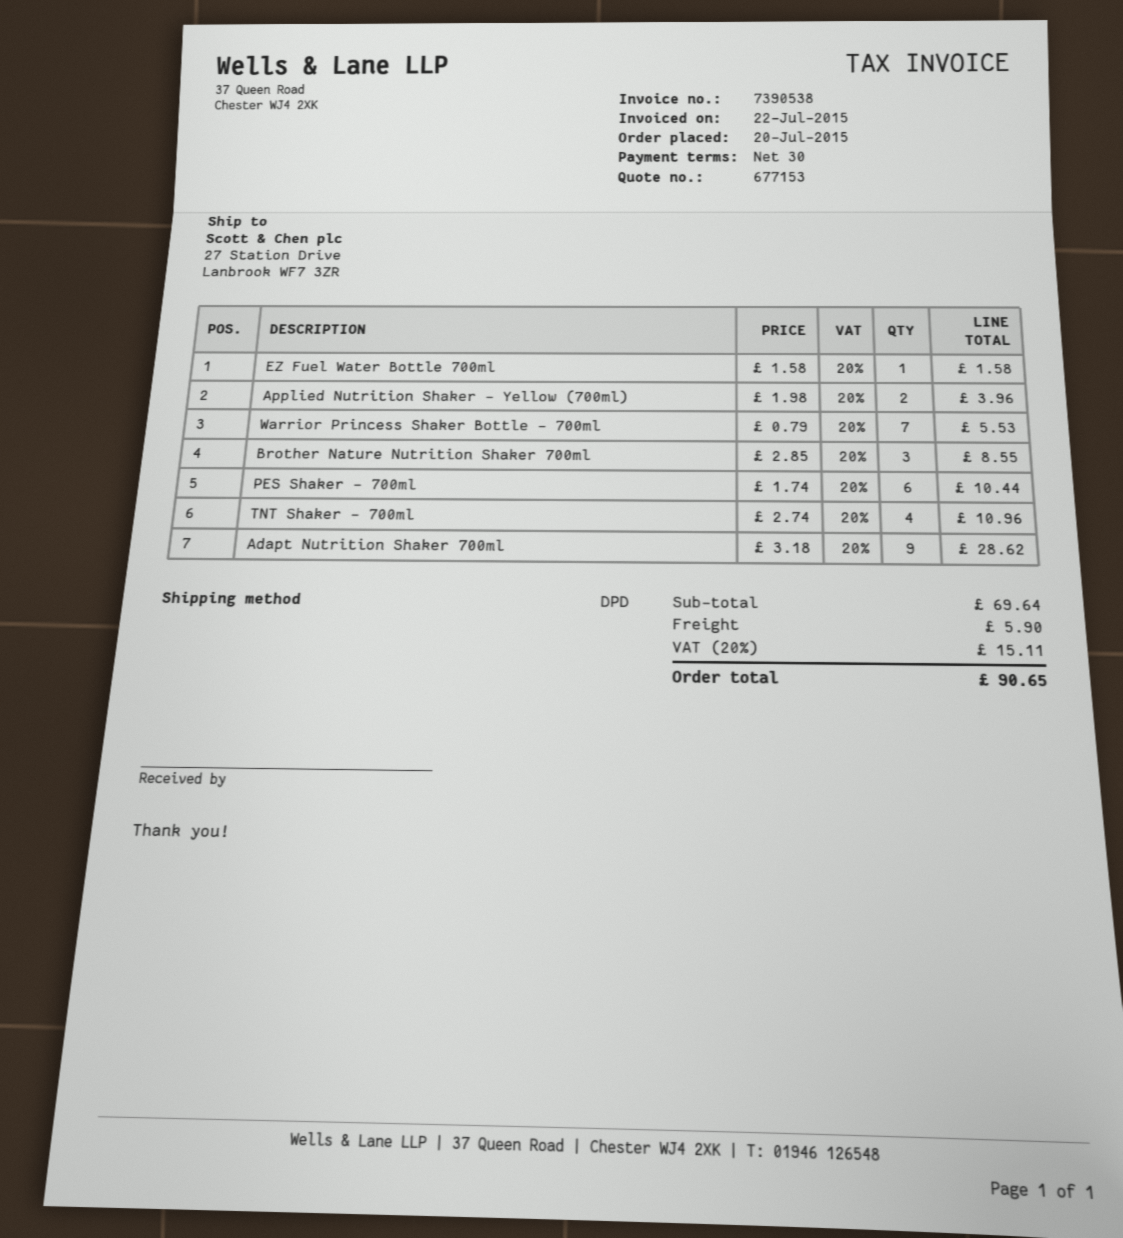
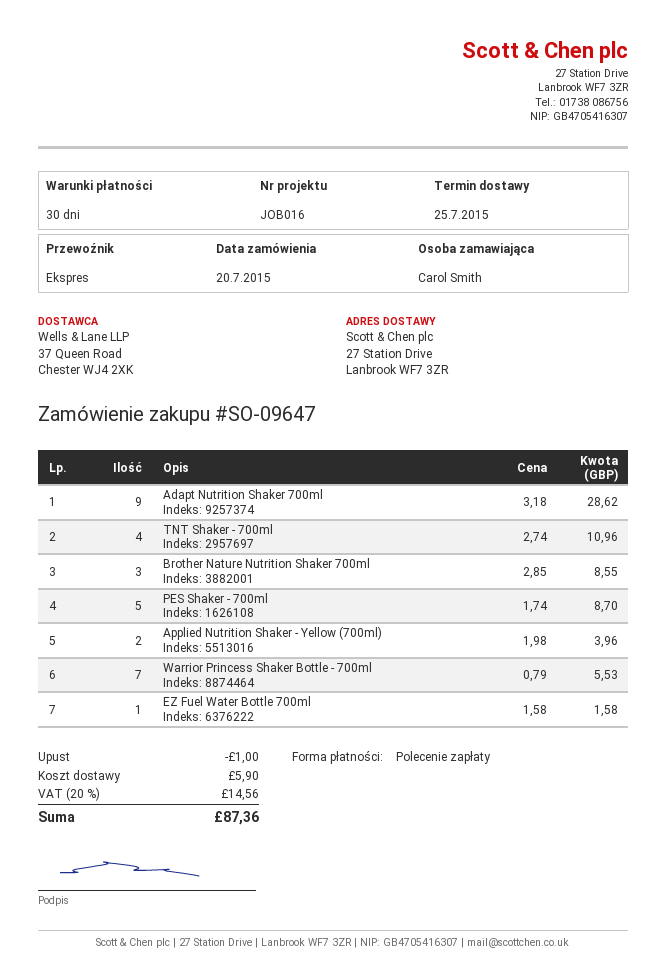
shipping method: DPD -> express
PES Shaker - 700ml: 6 x 1.74 = 10.44 -> 5 x 1.74 = 8.70
discount: none -> 1.00
tax: 20% = 15.11 -> 20% = 14.56
total: 90.65 -> 87.36

